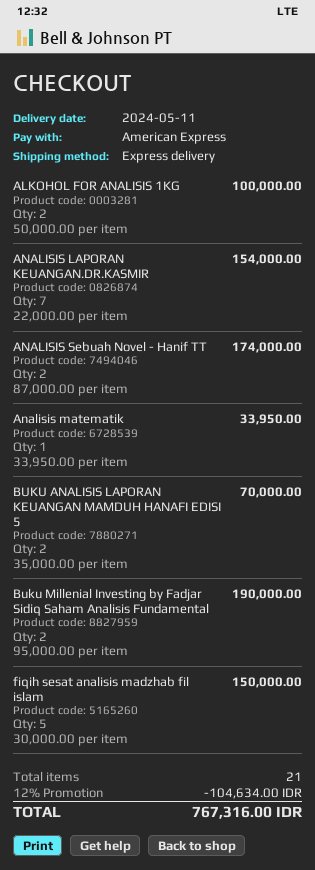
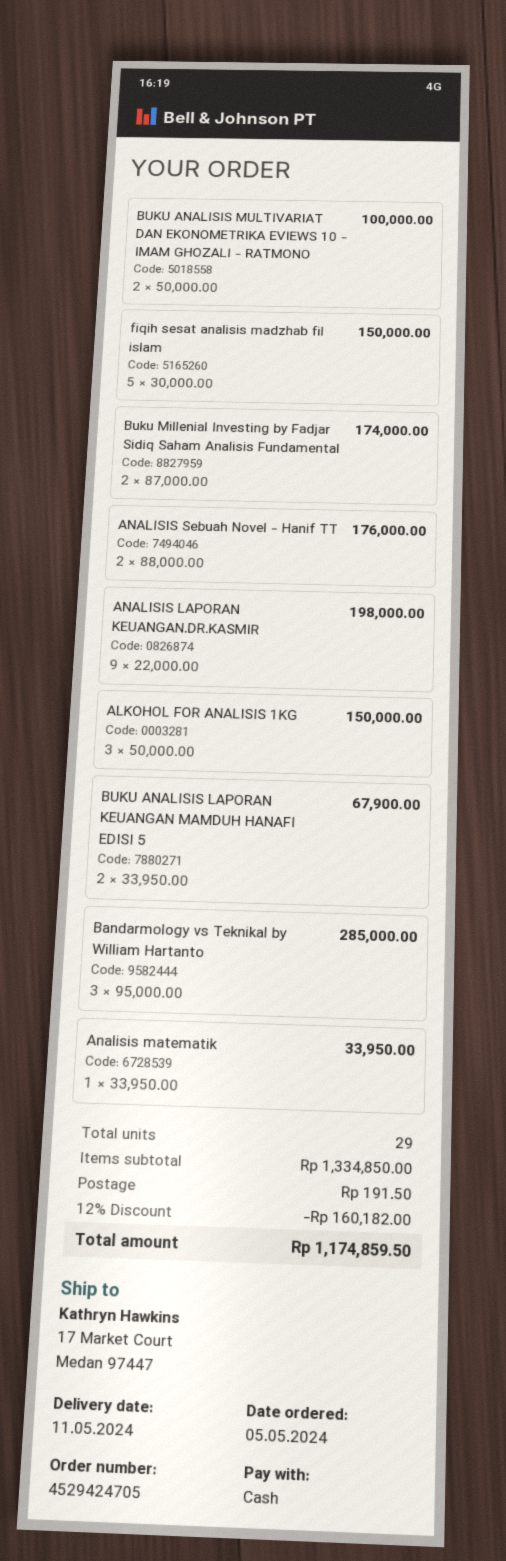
payment method: American Express -> cash
ALKOHOL FOR ANALISIS 1KG: 2 x 50000.00 = 100000.00 -> 3 x 50000.00 = 150000.00
ANALISIS LAPORAN KEUANGAN.DR.KASMIR: 7 x 22000.00 = 154000.00 -> 9 x 22000.00 = 198000.00
ANALISIS Sebuah Novel - Hanif TT: 2 x 87000.00 = 174000.00 -> 2 x 88000.00 = 176000.00
BUKU ANALISIS LAPORAN KEUANGAN MAMDUH HANAFI EDISI 5: 2 x 35000.00 = 70000.00 -> 2 x 33950.00 = 67900.00
Buku Millenial Investing by Fadjar Sidiq Saham Analisis Fundamental: 2 x 95000.00 = 190000.00 -> 2 x 87000.00 = 174000.00
BUKU ANALISIS MULTIVARIAT DAN EKONOMETRIKA EVIEWS 10 - IMAM GHOZALI - RATMONO: none -> 2 x 50000.00 = 100000.00
Bandarmology vs Teknikal by William Hartanto: none -> 3 x 95000.00 = 285000.00
total quantity: 21 -> 29
discount: 12% = 104634.00 -> 12% = 160182.00
shipping: none -> 191.50
total: 767316.00 -> 1174859.50

